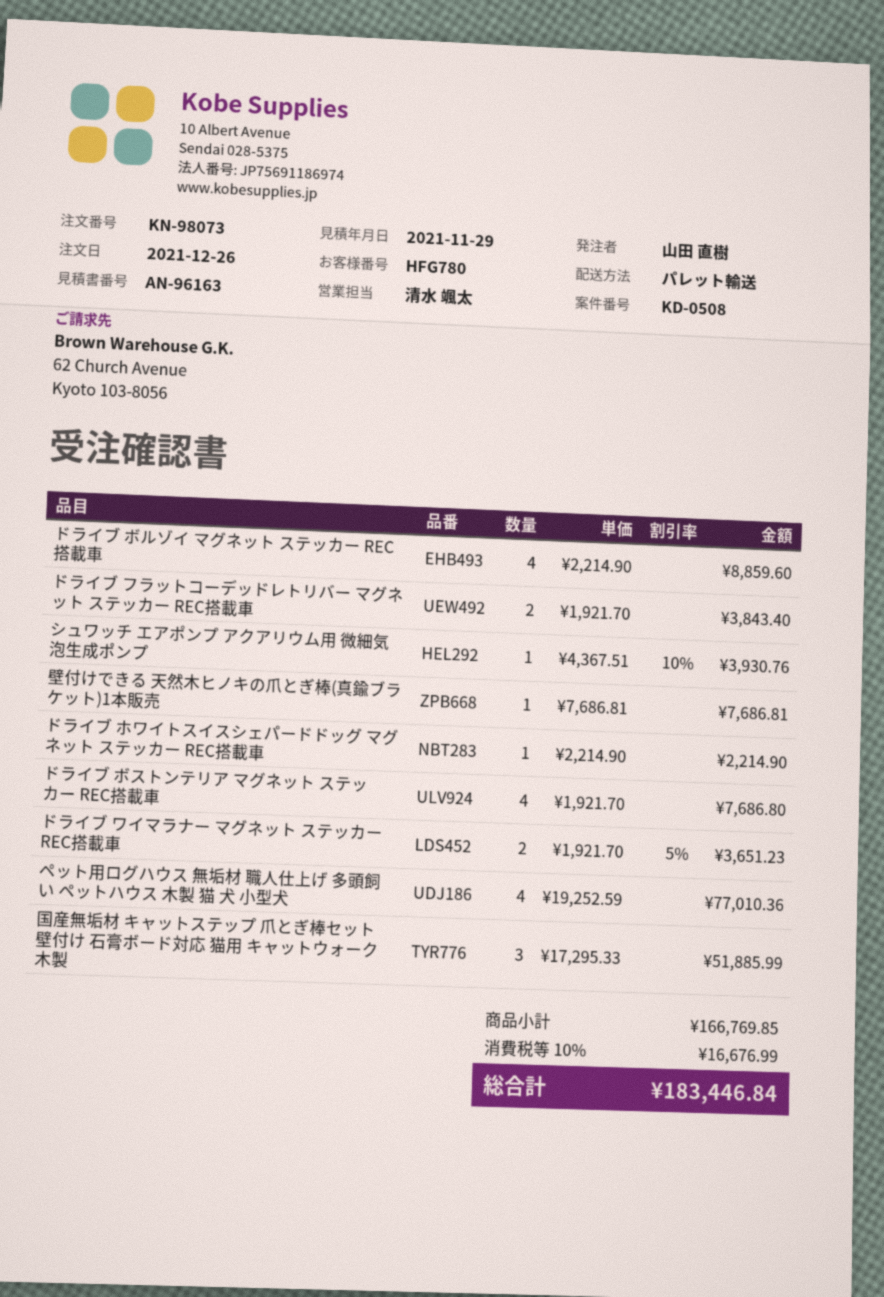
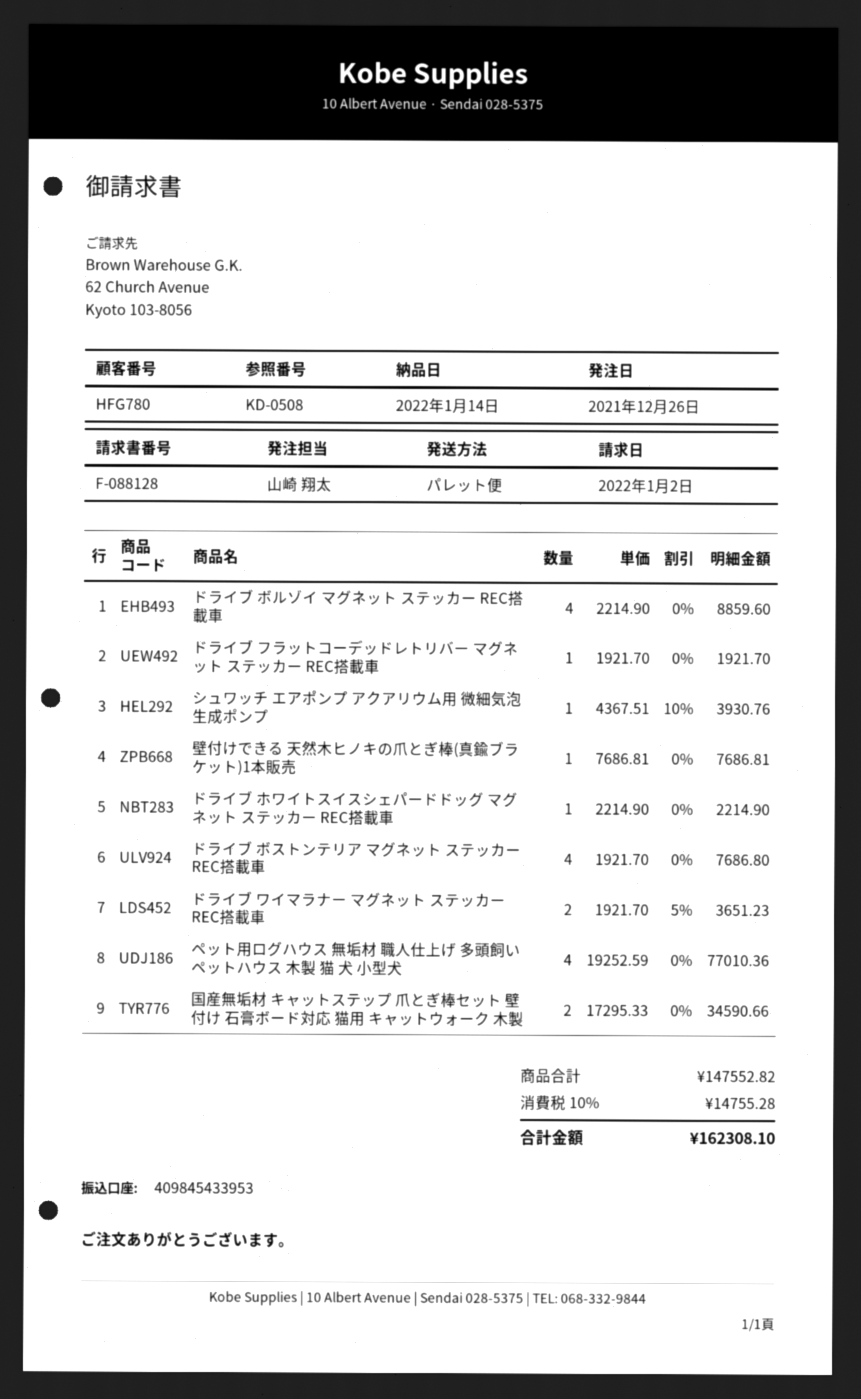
ordered by: 山田 直樹 -> 山崎 翔太
ドライブ フラットコーデッドレトリバー マグネット ステッカー REC搭載車: 2 x 1921.70 = 3843.40 -> 1 x 1921.70 = 1921.70
国産無垢材 キャットステップ 爪とぎ棒セット 壁付け 石膏ボード対応 猫用 キャットウォーク 木製: 3 x 17295.33 = 51885.99 -> 2 x 17295.33 = 34590.66
subtotal: 166769.85 -> 147552.82
tax: 10% = 16676.99 -> 10% = 14755.28
total: 183446.84 -> 162308.10

